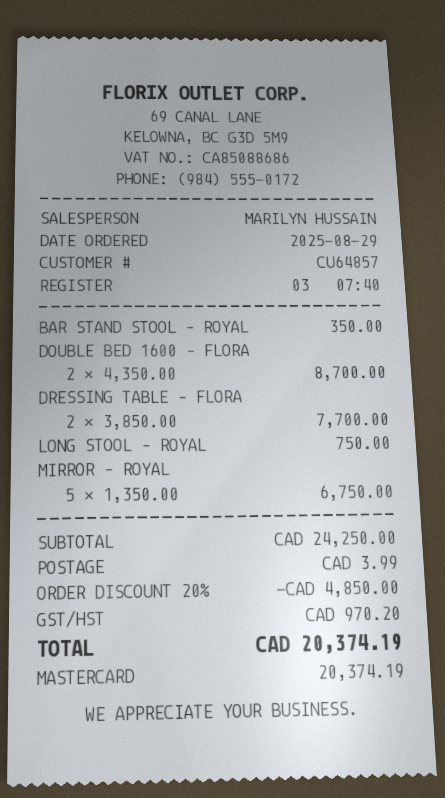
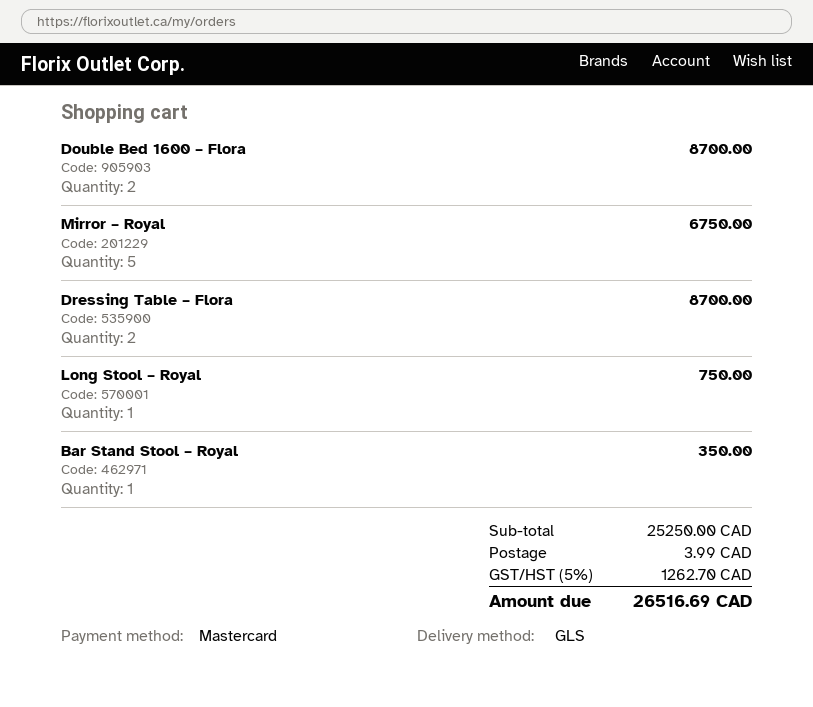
DRESSING TABLE – FLORA: 2 for 7700.00 -> 2 for 8700.00
subtotal: 24250.00 -> 25250.00
discount: 20% = 4850.00 -> none
tax: 970.20 -> 1262.70
total: 20374.19 -> 26516.69

